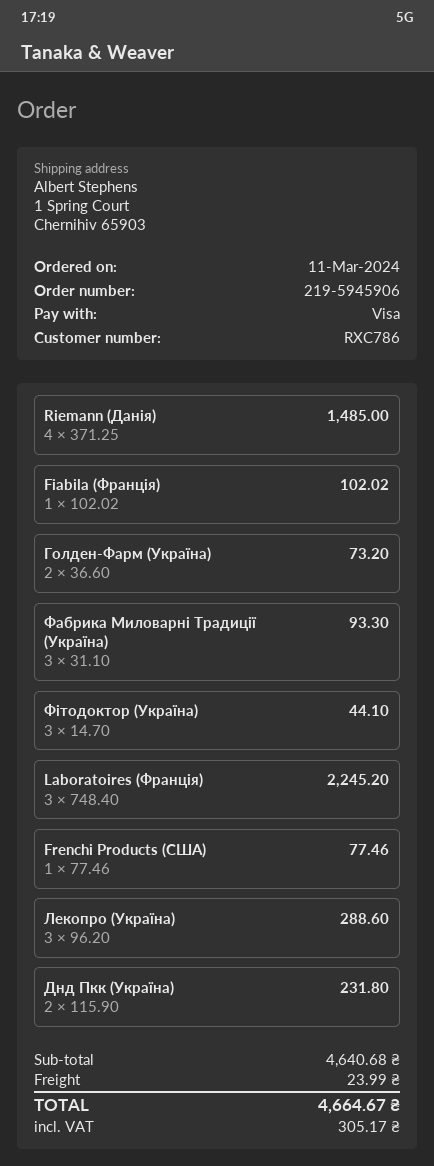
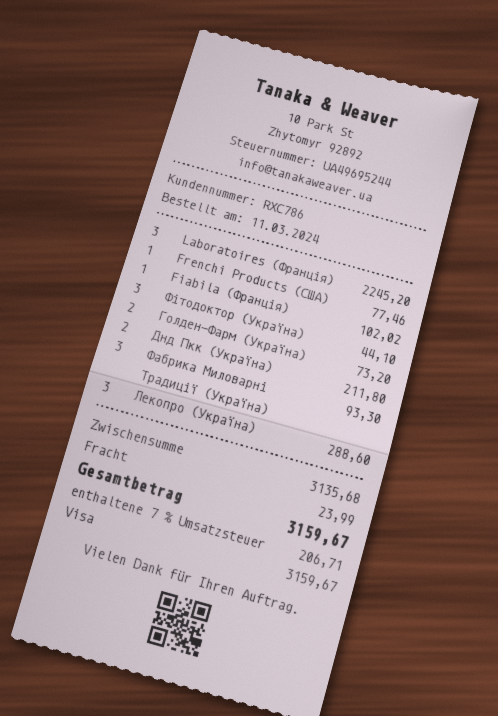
Riemann (Данія): 4 for 1485.00 -> none
Днд Пкк (Україна): 2 for 231.80 -> 2 for 211.80
subtotal: 4640.68 -> 3135.68
tax: 305.17 -> 206.71
total: 4664.67 -> 3159.67

